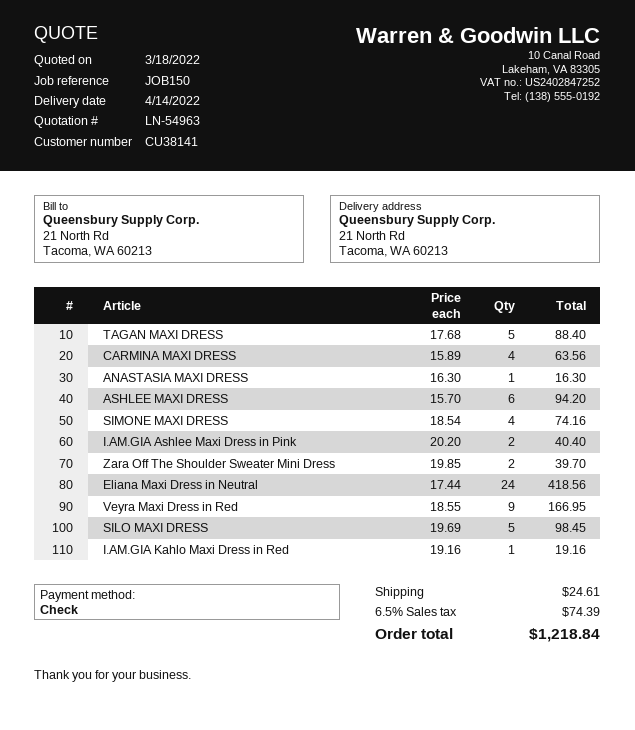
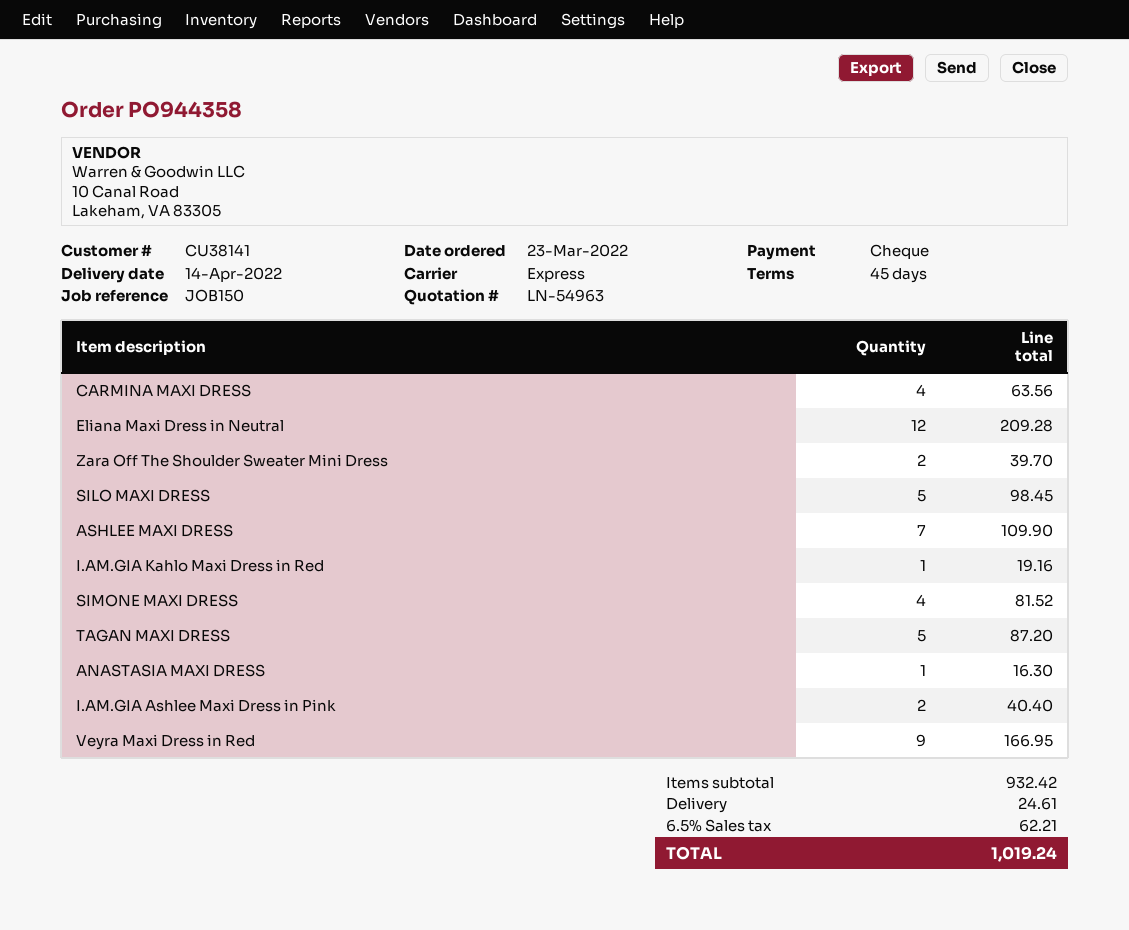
TAGAN MAXI DRESS: 5 for 88.40 -> 5 for 87.20
ASHLEE MAXI DRESS: 6 for 94.20 -> 7 for 109.90
SIMONE MAXI DRESS: 4 for 74.16 -> 4 for 81.52
Eliana Maxi Dress in Neutral: 24 for 418.56 -> 12 for 209.28
tax: 6.5% = 74.39 -> 6.5% = 62.21
total: 1218.84 -> 1019.24

